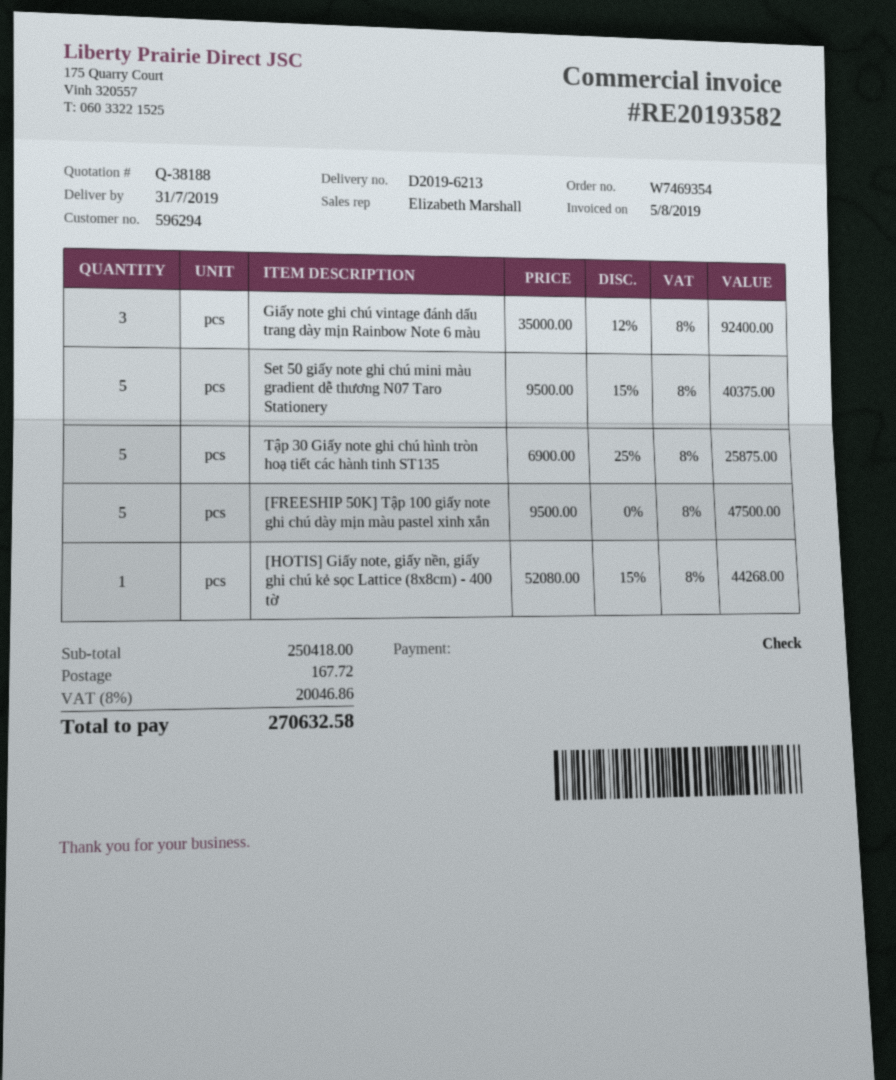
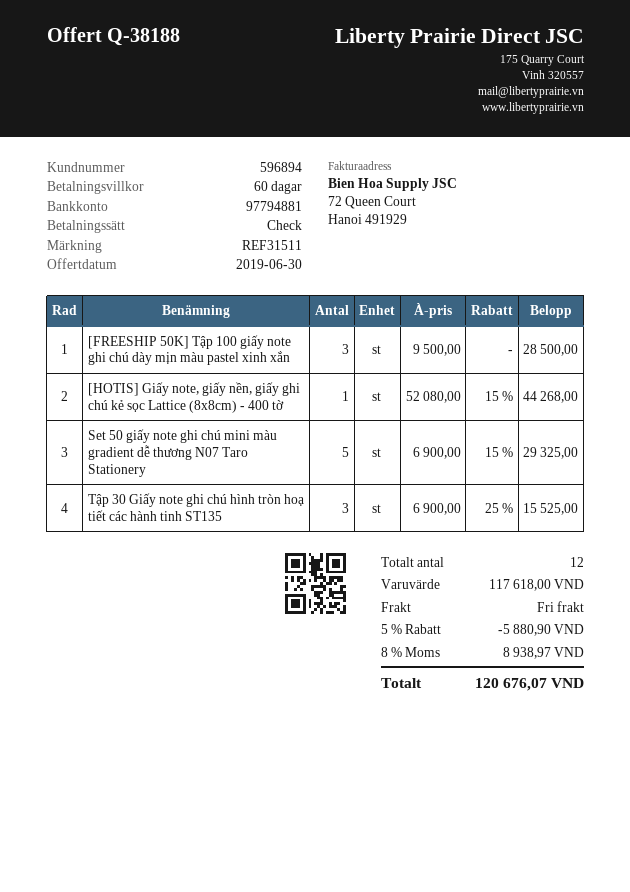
customer number: 596294 -> 596894
Giấy note ghi chú vintage đánh dấu trang dày mịn Rainbow Note 6 màu: 3 x 35000.00 - 12% = 92400.00 -> none
Set 50 giấy note ghi chú mini màu gradient dễ thương N07 Taro Stationery: 5 x 9500.00 - 15% = 40375.00 -> 5 x 6900.00 - 15% = 29325.00
Tập 30 Giấy note ghi chú hình tròn hoạ tiết các hành tinh ST135: 5 x 6900.00 - 25% = 25875.00 -> 3 x 6900.00 - 25% = 15525.00
[FREESHIP 50K] Tập 100 giấy note ghi chú dày mịn màu pastel xinh xắn: 5 x 9500.00 = 47500.00 -> 3 x 9500.00 = 28500.00
subtotal: 250418.00 -> 117618.00
discount: none -> 5% = 5880.90
shipping: 167.72 -> 0.00
tax: 8% = 20046.86 -> 8% = 8938.97
total: 270632.58 -> 120676.07

